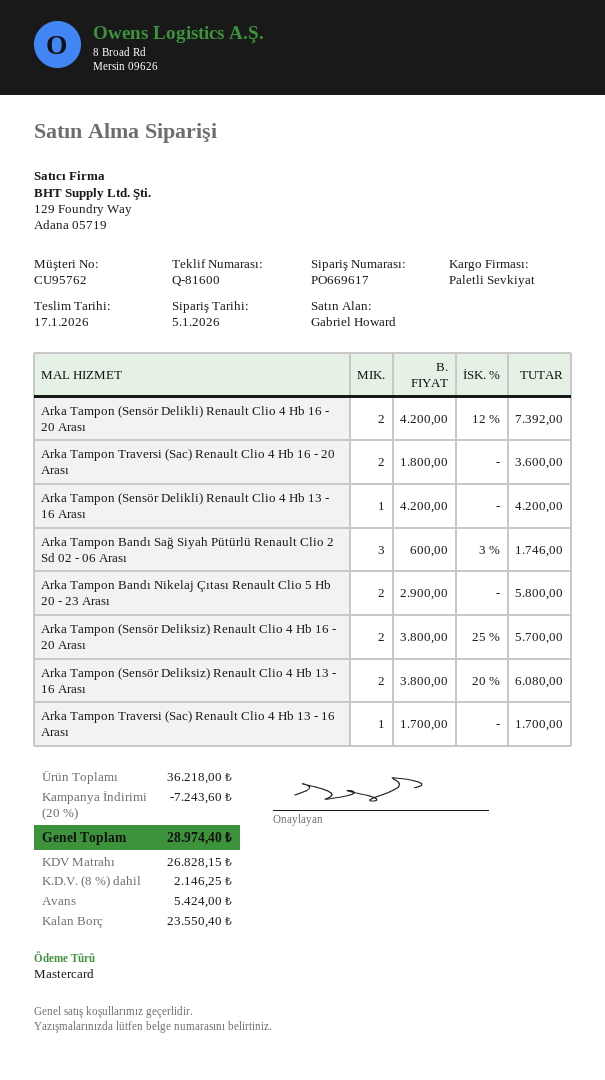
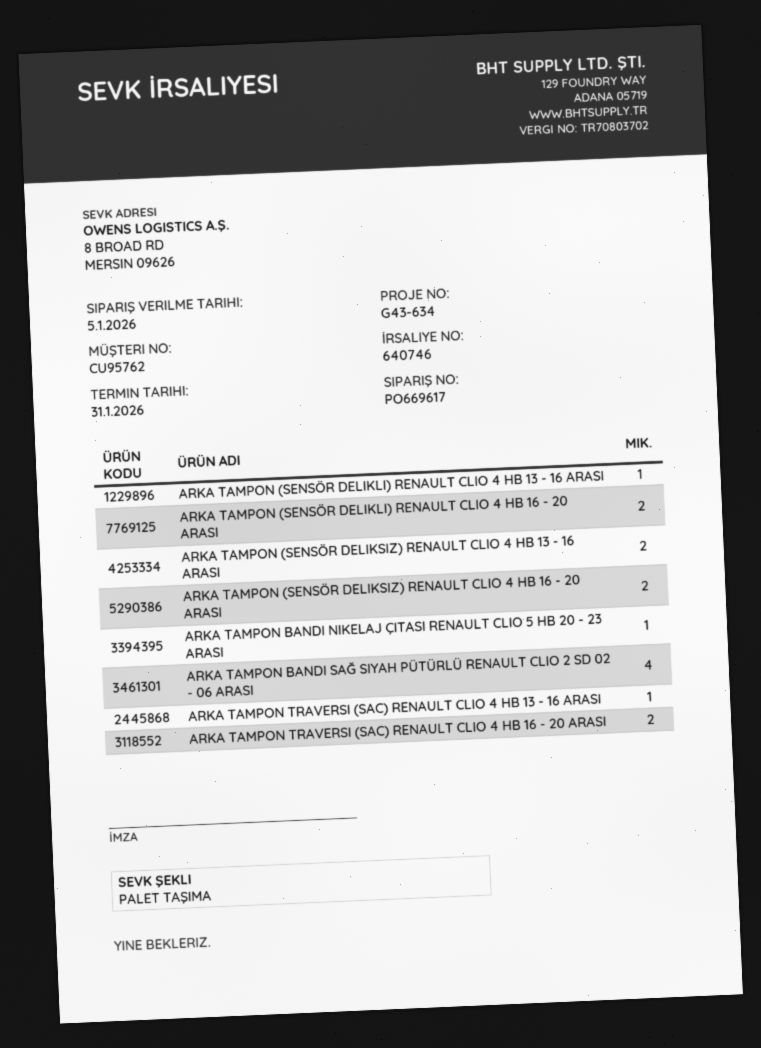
delivery date: 2026-01-17 -> 2026-01-31
Arka Tampon Bandı Sağ Siyah Pütürlü Renault Clio 2 Sd 02 - 06 Arası: 3 -> 4
Arka Tampon Bandı Nikelaj Çıtası Renault Clio 5 Hb 20 - 23 Arası: 2 -> 1

